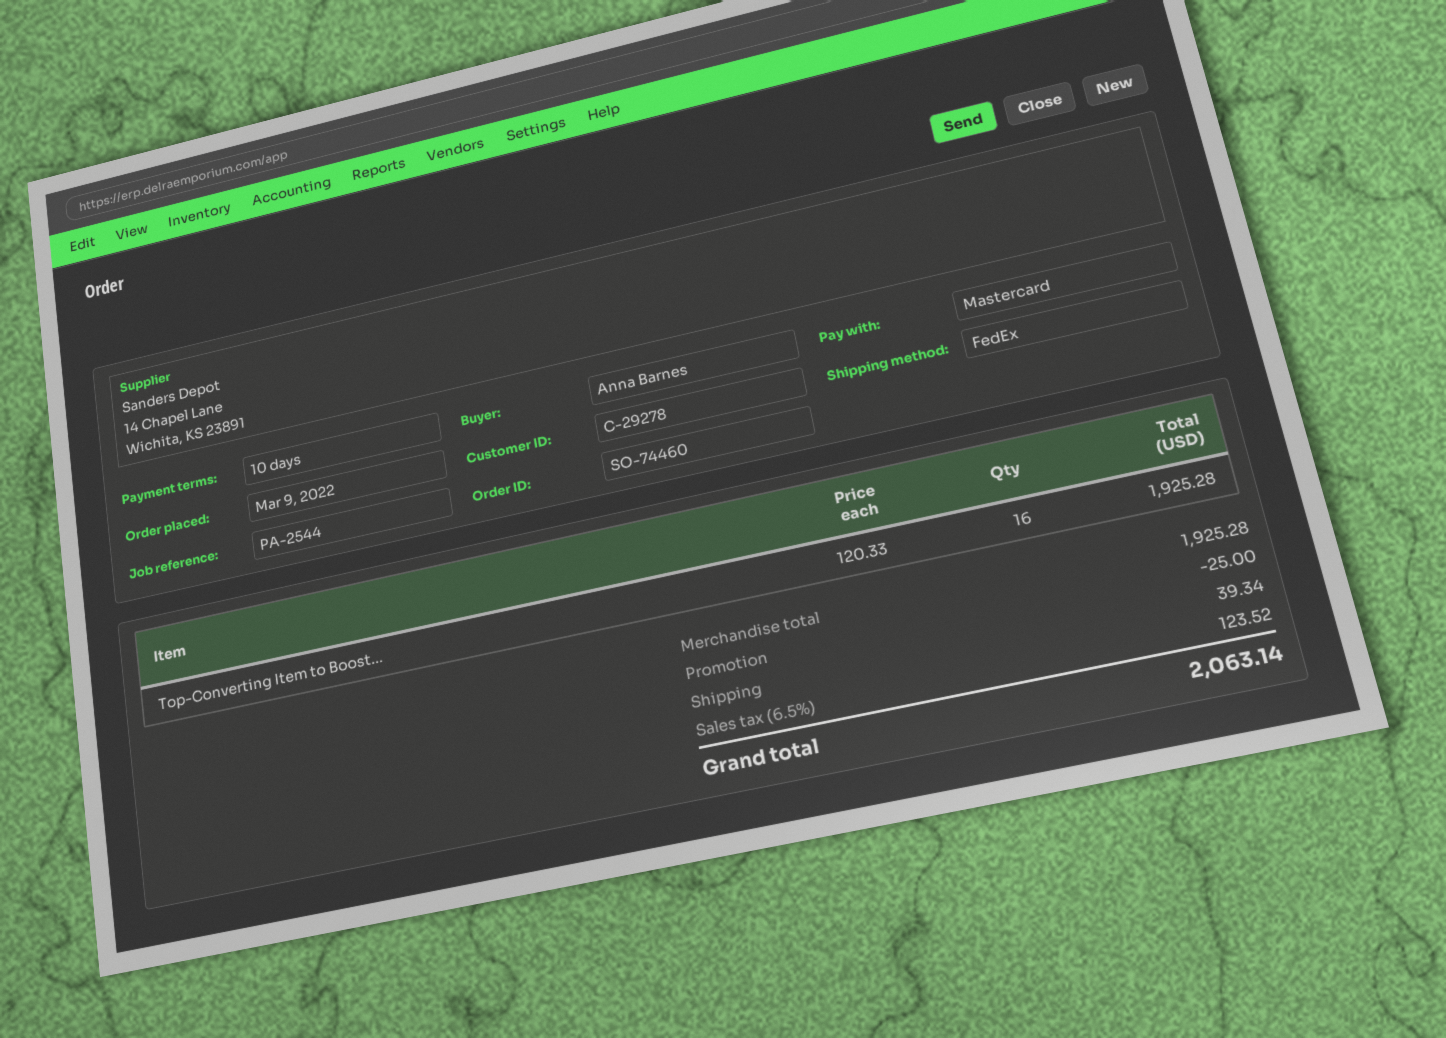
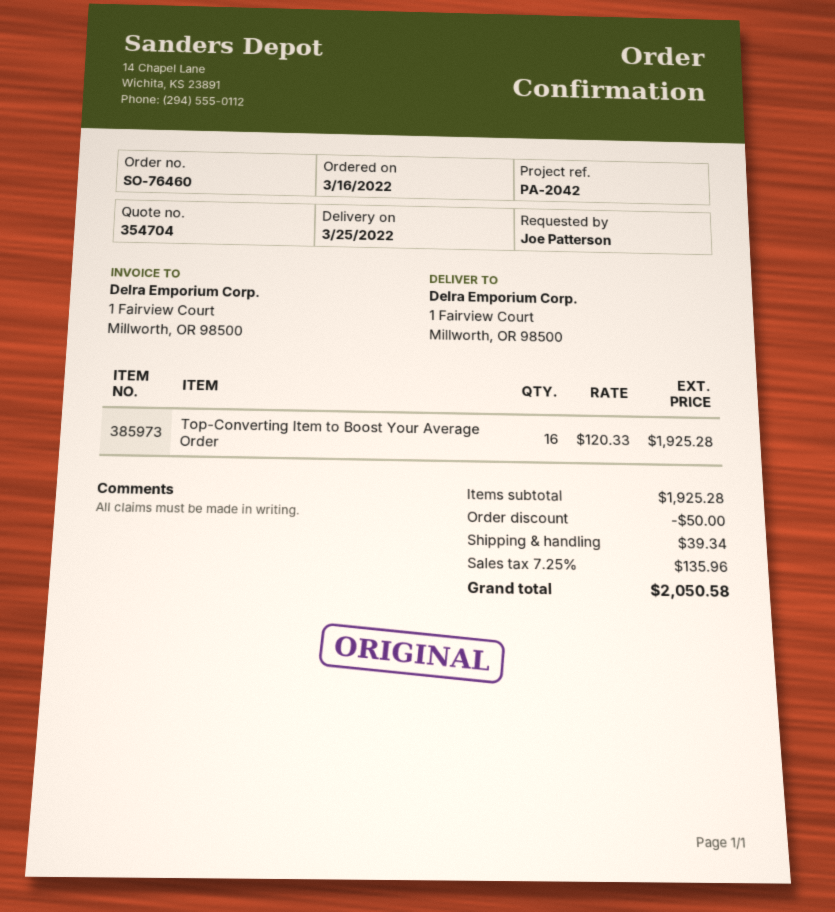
order number: SO-74460 -> SO-76460
order date: 2022-03-09 -> 2022-03-16
reference: PA-2544 -> PA-2042
ordered by: Anna Barnes -> Joe Patterson
discount: 25.00 -> 50.00
tax: 6.5% = 123.52 -> 7.25% = 135.96
total: 2063.14 -> 2050.58

